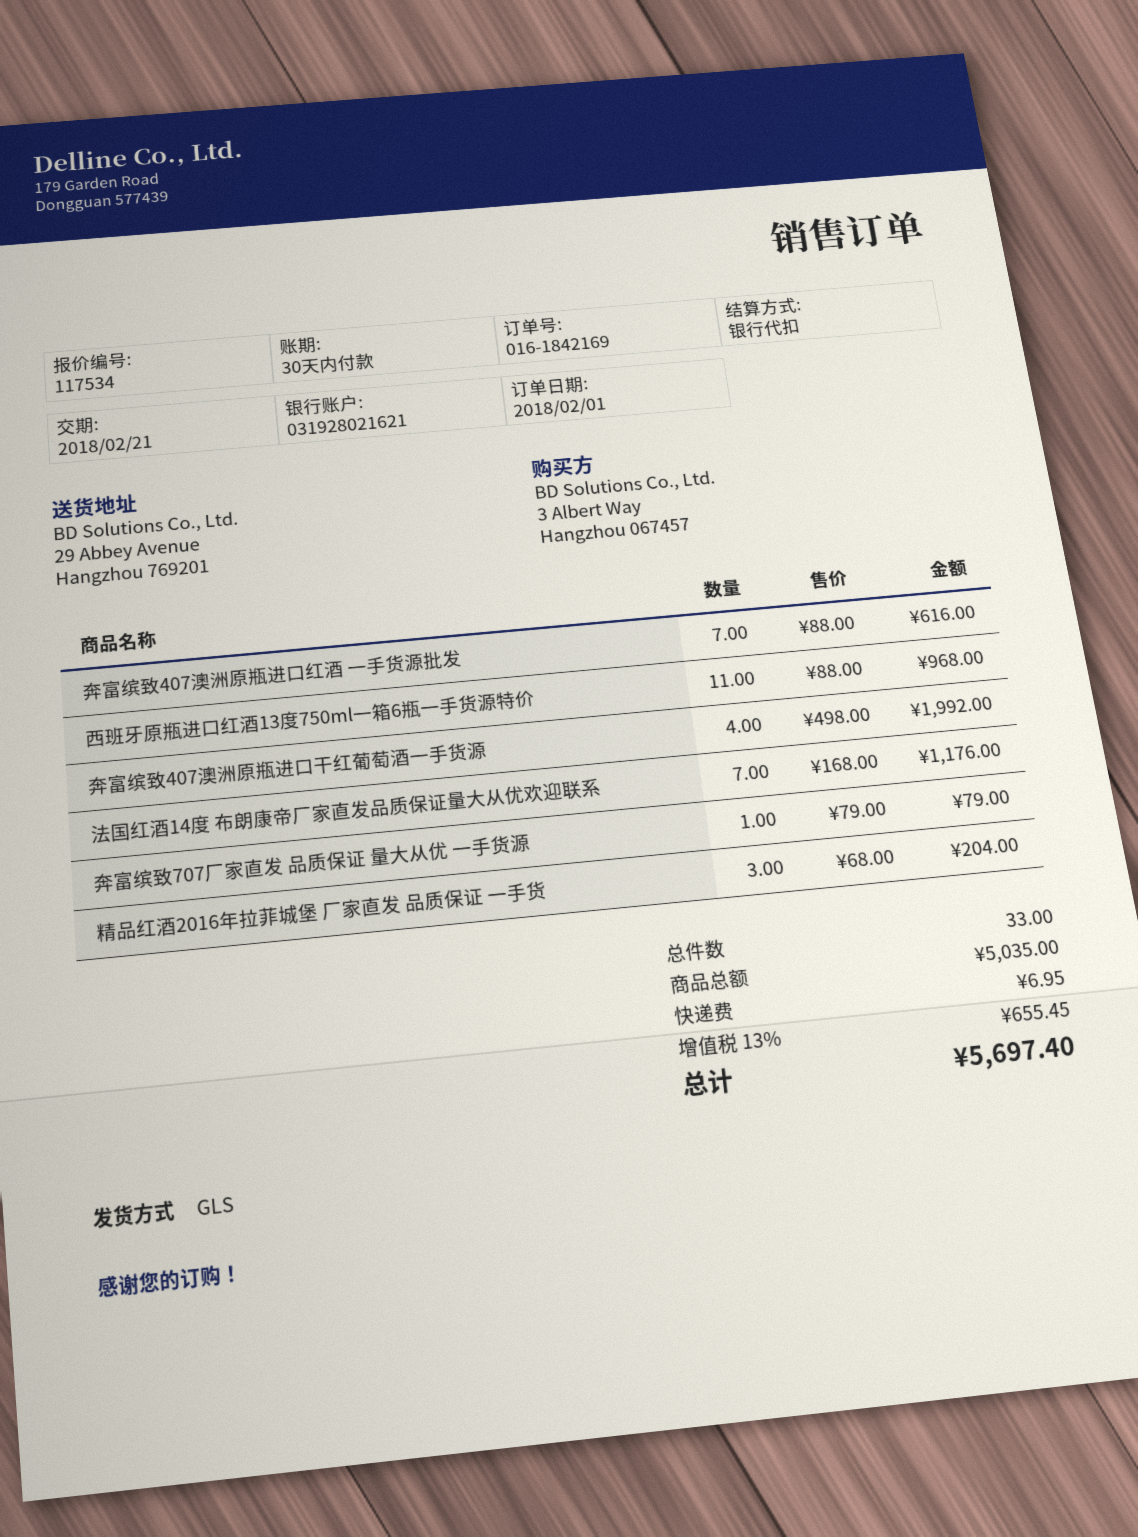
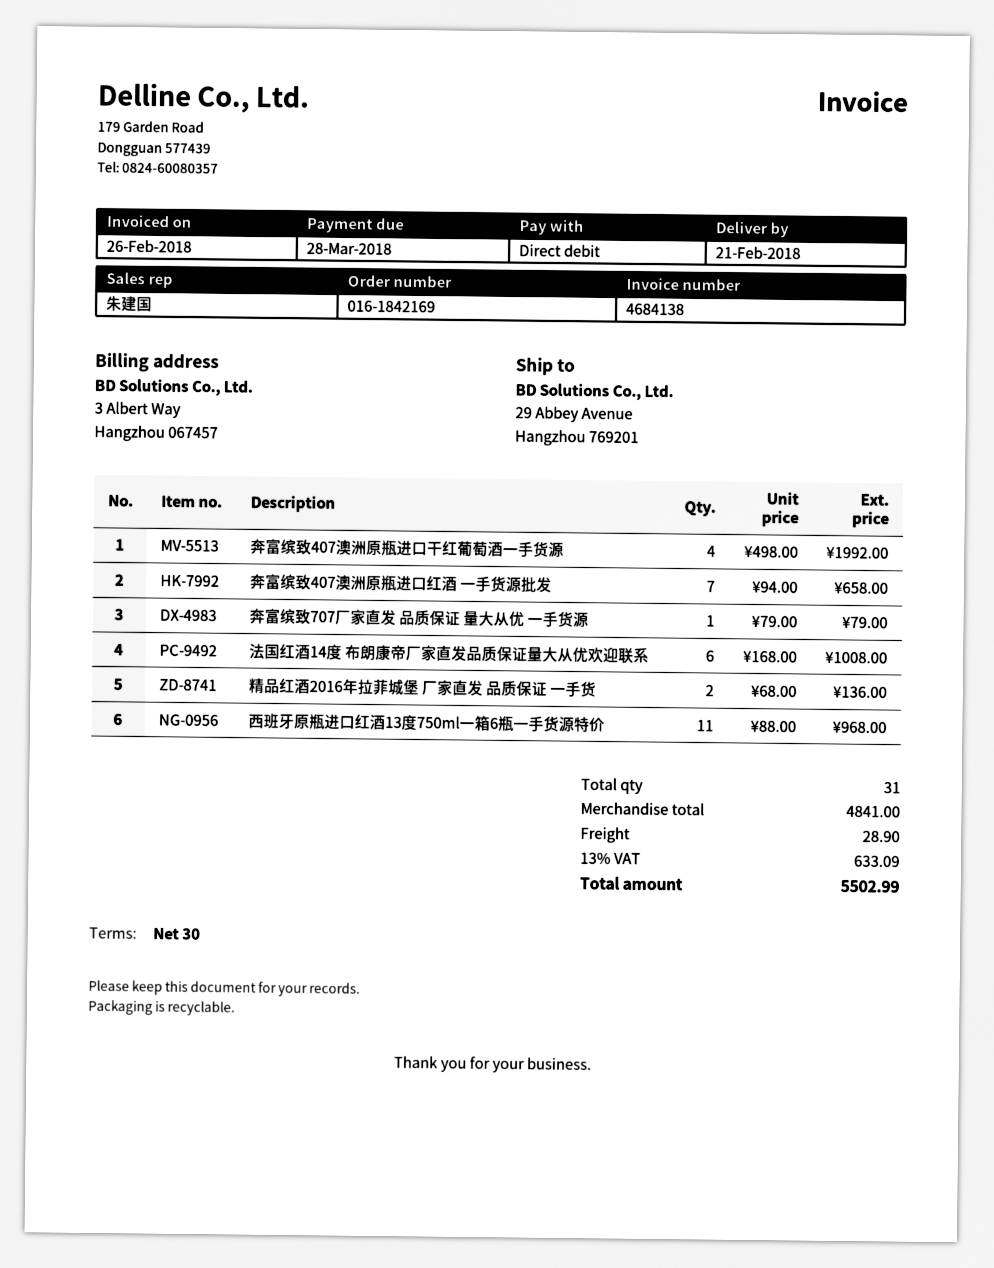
奔富缤致407澳洲原瓶进口红酒 一手货源批发: 7 x 88.00 = 616.00 -> 7 x 94.00 = 658.00
法国红酒14度 布朗康帝厂家直发品质保证量大从优欢迎联系: 7 x 168.00 = 1176.00 -> 6 x 168.00 = 1008.00
精品红酒2016年拉菲城堡 厂家直发 品质保证 一手货: 3 x 68.00 = 204.00 -> 2 x 68.00 = 136.00
total quantity: 33 -> 31
subtotal: 5035.00 -> 4841.00
shipping: 6.95 -> 28.90
tax: 13% = 655.45 -> 13% = 633.09
total: 5697.40 -> 5502.99

